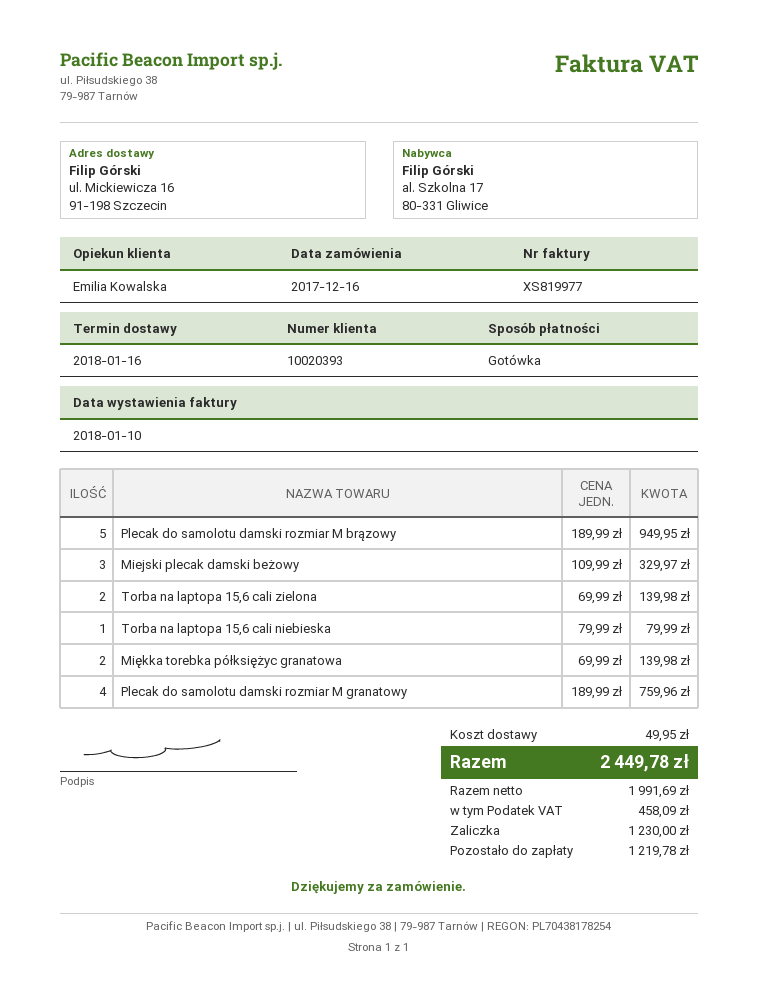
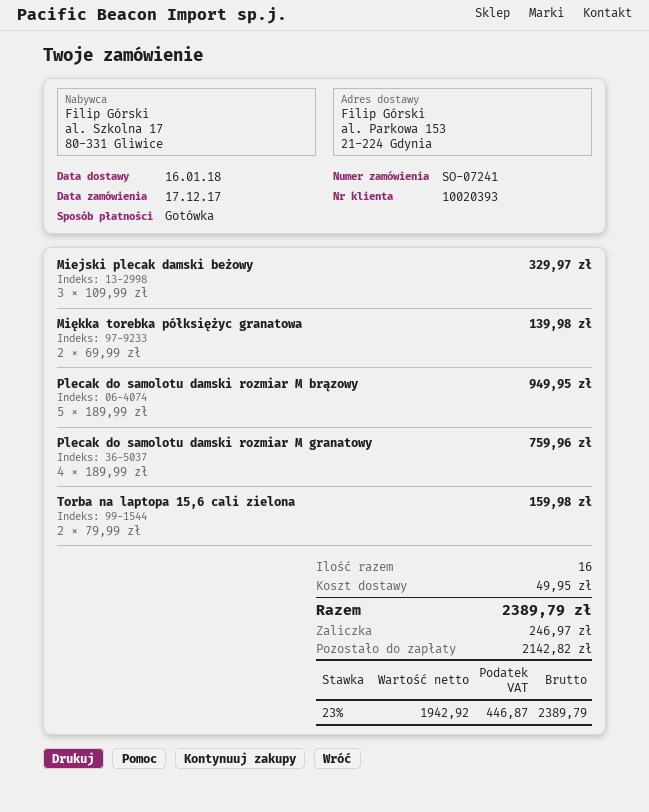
order date: 2017-12-16 -> 2017-12-17
ship to: ul. Mickiewicza 16, 91-198 Szczecin -> al. Parkowa 153, 21-224 Gdynia
Torba na laptopa 15,6 cali zielona: 2 x 69.99 = 139.98 -> 2 x 79.99 = 159.98
Torba na laptopa 15,6 cali niebieska: 1 x 79.99 = 79.99 -> none
net: 1991.69 -> 1942.92
tax: 458.09 -> 446.87
total: 2449.78 -> 2389.79
deposit: 1230.00 -> 246.97
balance: 1219.78 -> 2142.82

